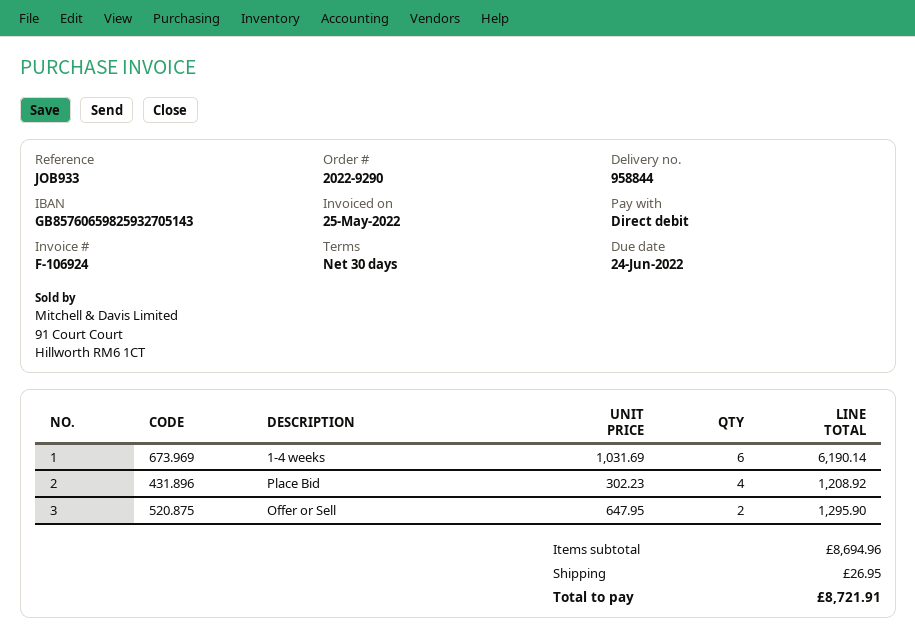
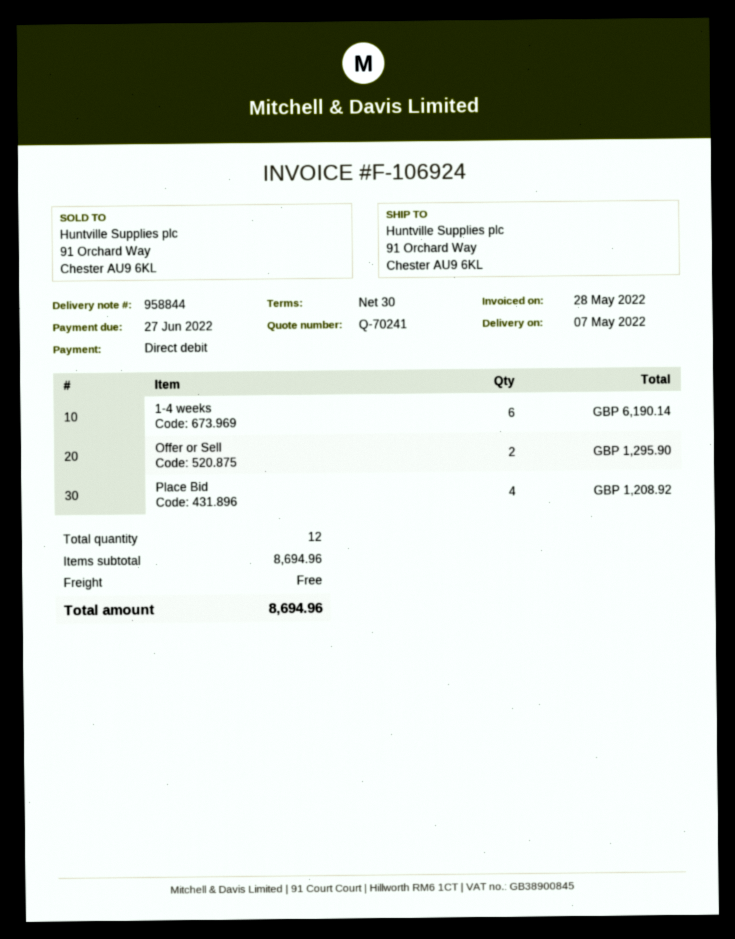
invoice date: 2022-05-25 -> 2022-05-28
due date: 2022-06-24 -> 2022-06-27
shipping: 26.95 -> 0.00
total: 8721.91 -> 8694.96

